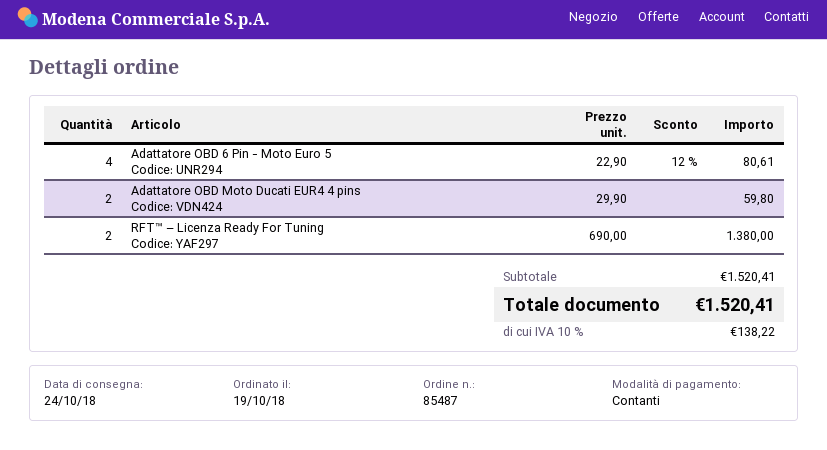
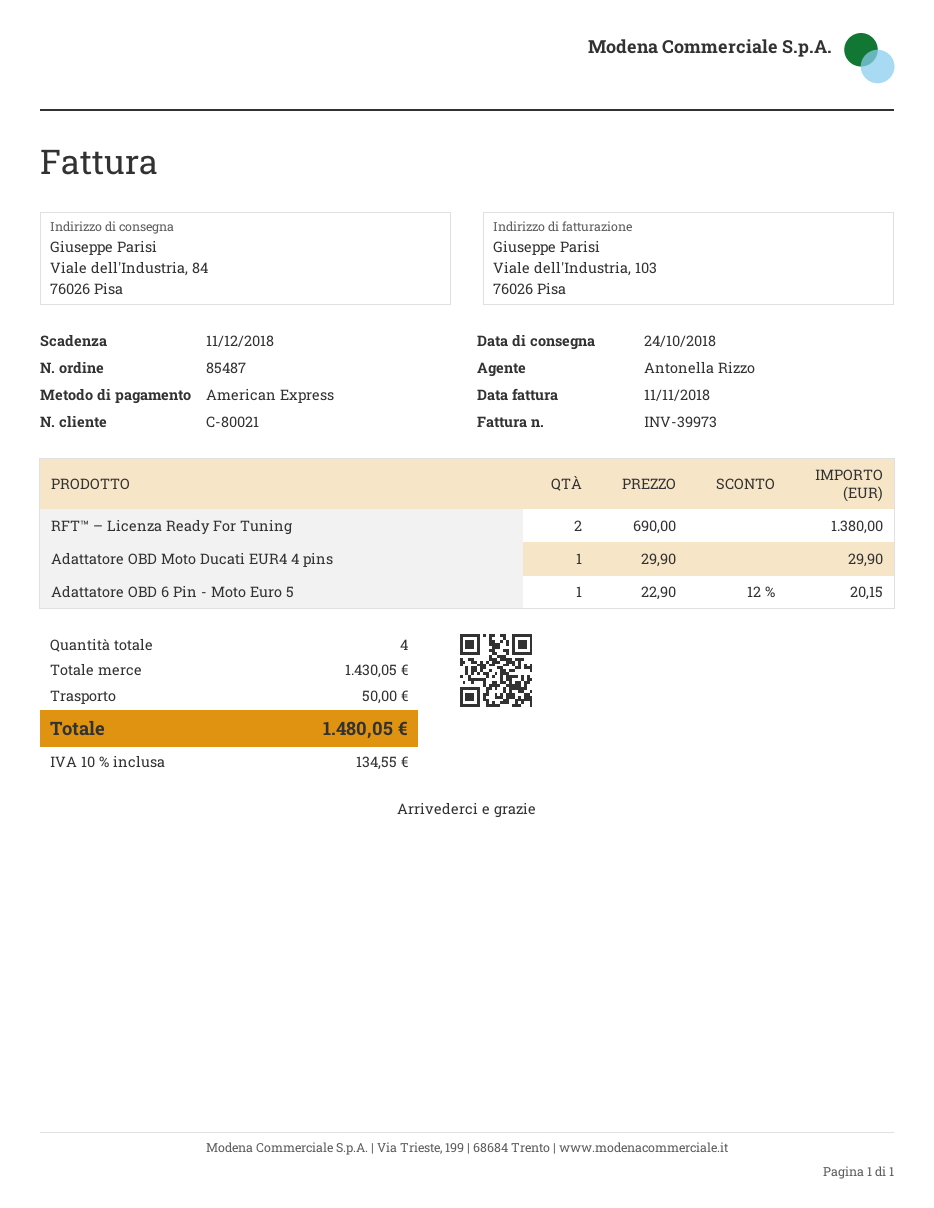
payment method: cash -> American Express
Adattatore OBD 6 Pin - Moto Euro 5: 4 x 22.90 - 12% = 80.61 -> 1 x 22.90 - 12% = 20.15
Adattatore OBD Moto Ducati EUR4 4 pins: 2 x 29.90 = 59.80 -> 1 x 29.90 = 29.90
subtotal: 1520.41 -> 1430.05
shipping: none -> 50.00
tax: 10% = 138.22 -> 10% = 134.55
total: 1520.41 -> 1480.05

